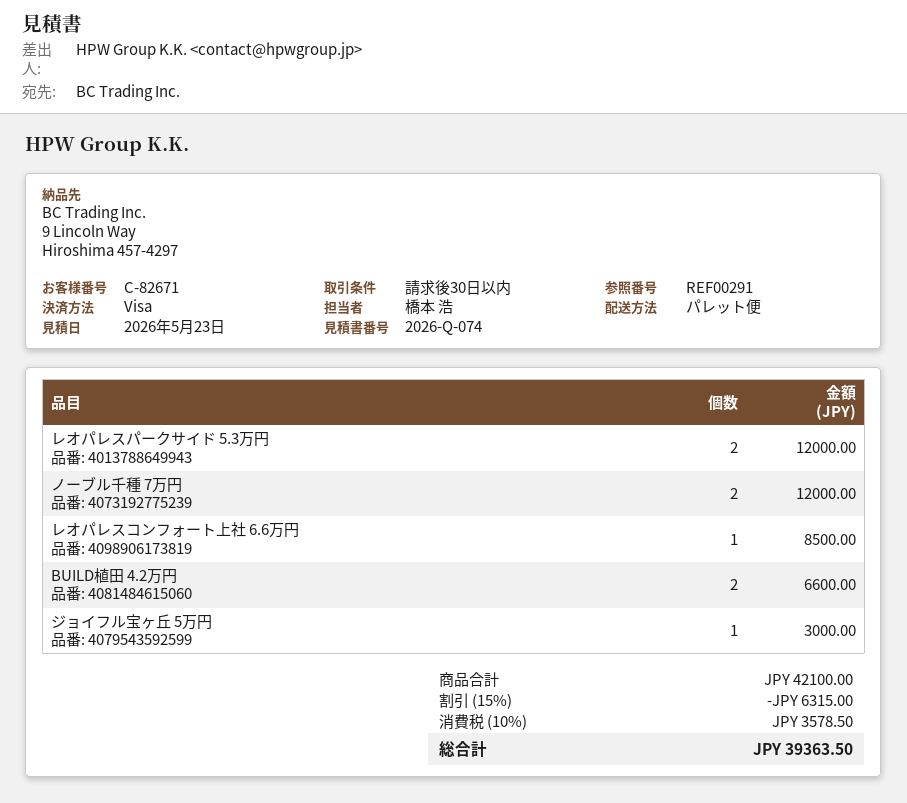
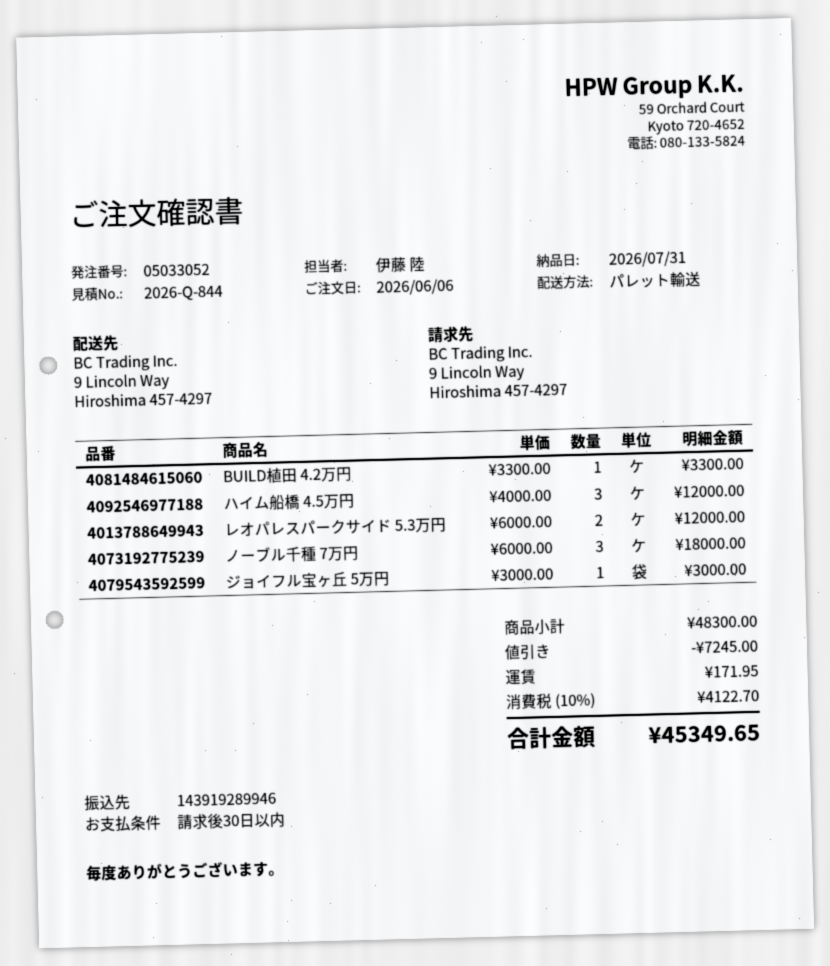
quote number: 2026-Q-074 -> 2026-Q-844
sales rep: 橋本 浩 -> 伊藤 陸
ノーブル千種 7万円: 2 for 12000.00 -> 3 for 18000.00
レオパレスコンフォート上社 6.6万円: 1 for 8500.00 -> none
BUILD植田 4.2万円: 2 for 6600.00 -> 1 for 3300.00
ハイム船橋 4.5万円: none -> 3 for 12000.00
subtotal: 42100.00 -> 48300.00
discount: 6315.00 -> 7245.00
shipping: none -> 171.95
tax: 10% = 3578.50 -> 10% = 4122.70
total: 39363.50 -> 45349.65

